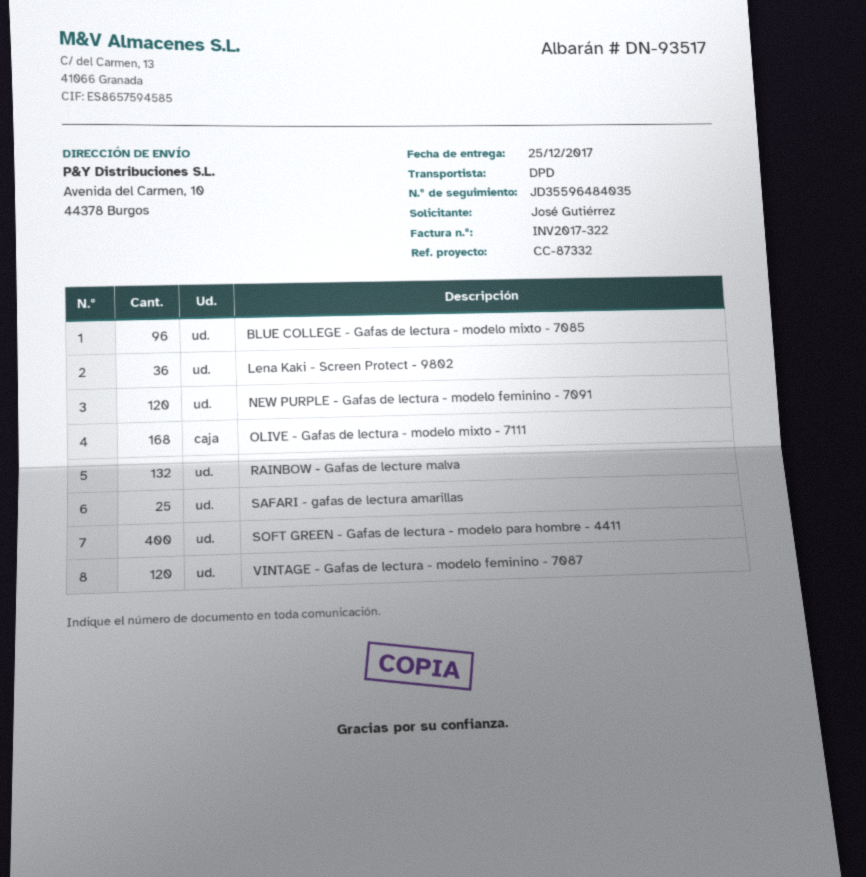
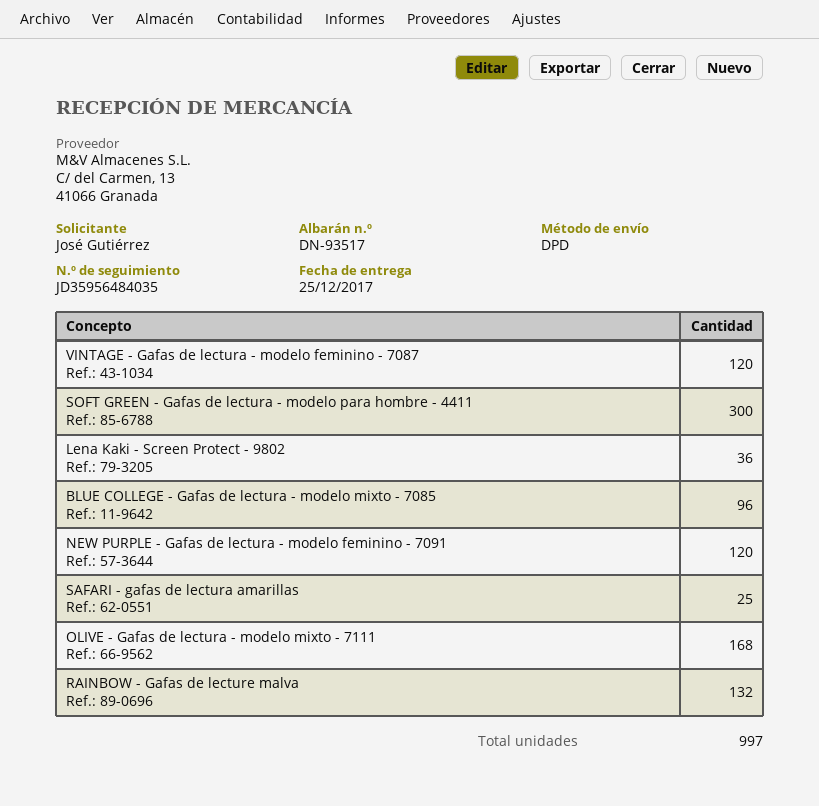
tracking number: JD35596484035 -> JD35956484035
SOFT GREEN - Gafas de lectura - modelo para hombre - 4411: 400 -> 300

